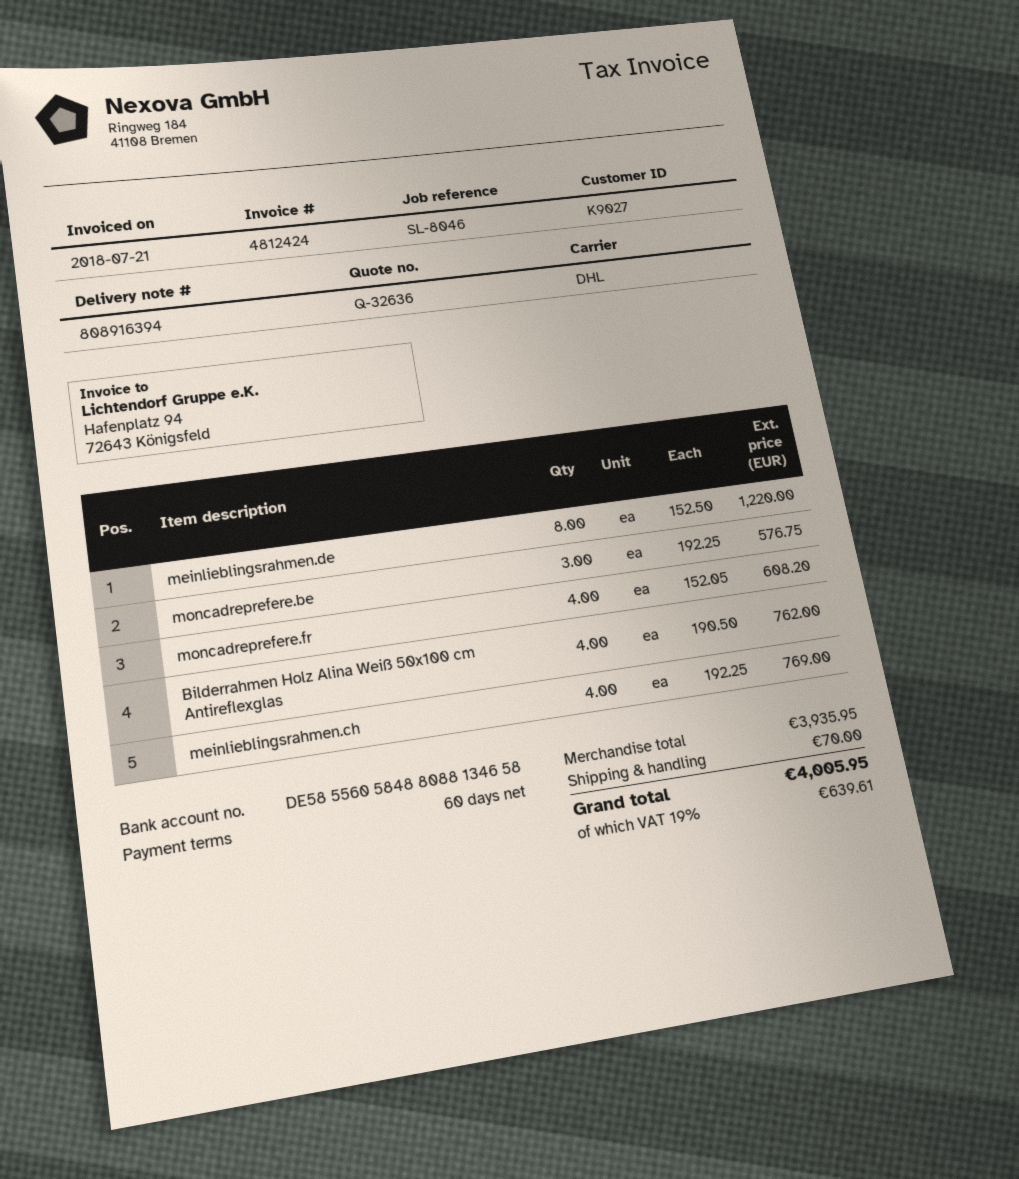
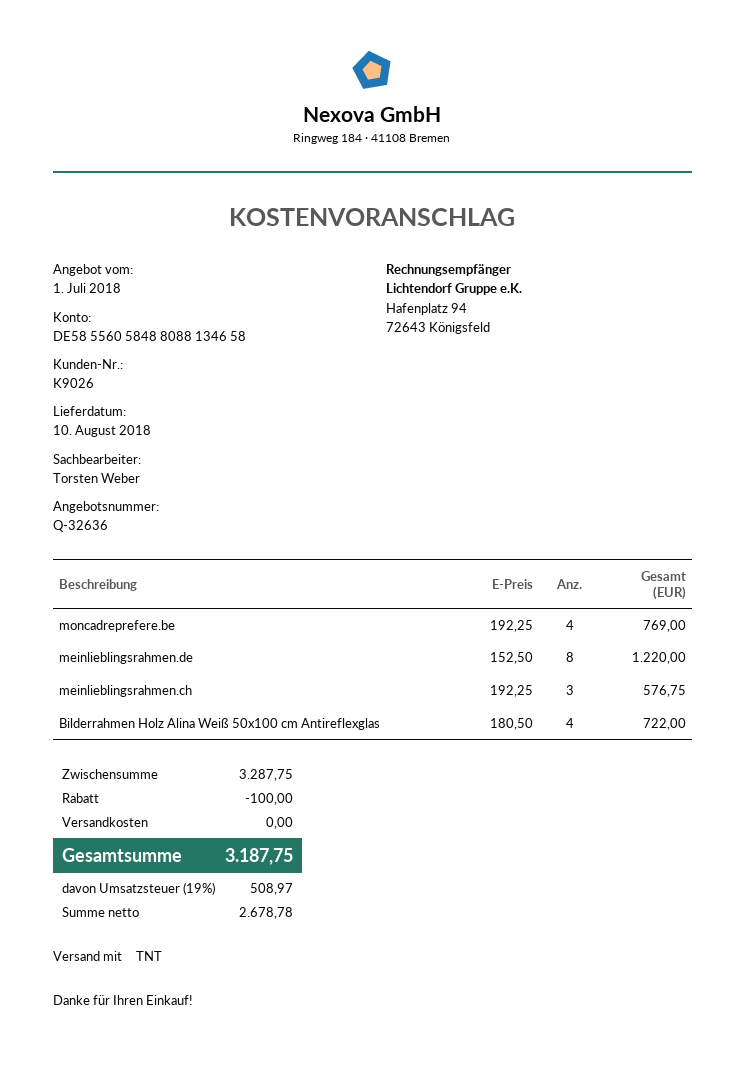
customer number: K9027 -> K9026
shipping method: DHL -> TNT
moncadreprefere.be: 3 x 192.25 = 576.75 -> 4 x 192.25 = 769.00
moncadreprefere.fr: 4 x 152.05 = 608.20 -> none
Bilderrahmen Holz Alina Weiß 50x100 cm Antireflexglas: 4 x 190.50 = 762.00 -> 4 x 180.50 = 722.00
meinlieblingsrahmen.ch: 4 x 192.25 = 769.00 -> 3 x 192.25 = 576.75
subtotal: 3935.95 -> 3287.75
discount: none -> 100.00
shipping: 70.00 -> 0.00
tax: 19% = 639.61 -> 19% = 508.97
total: 4005.95 -> 3187.75

